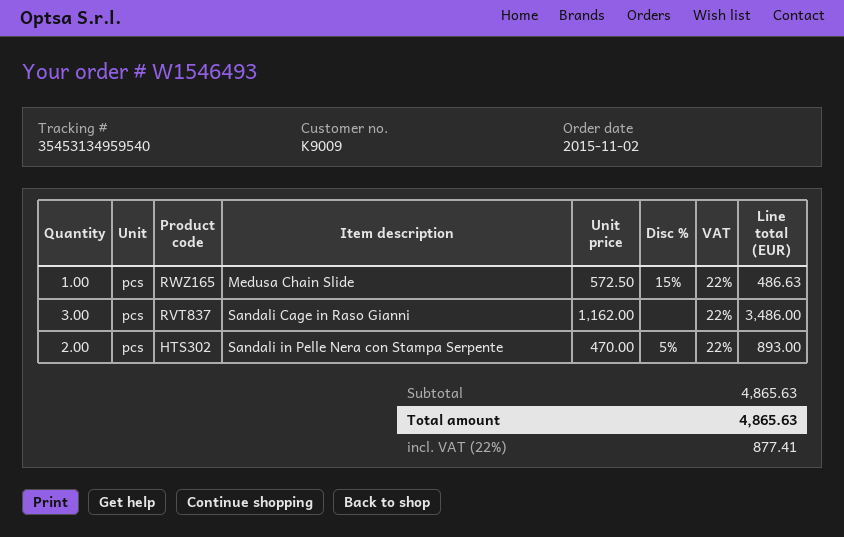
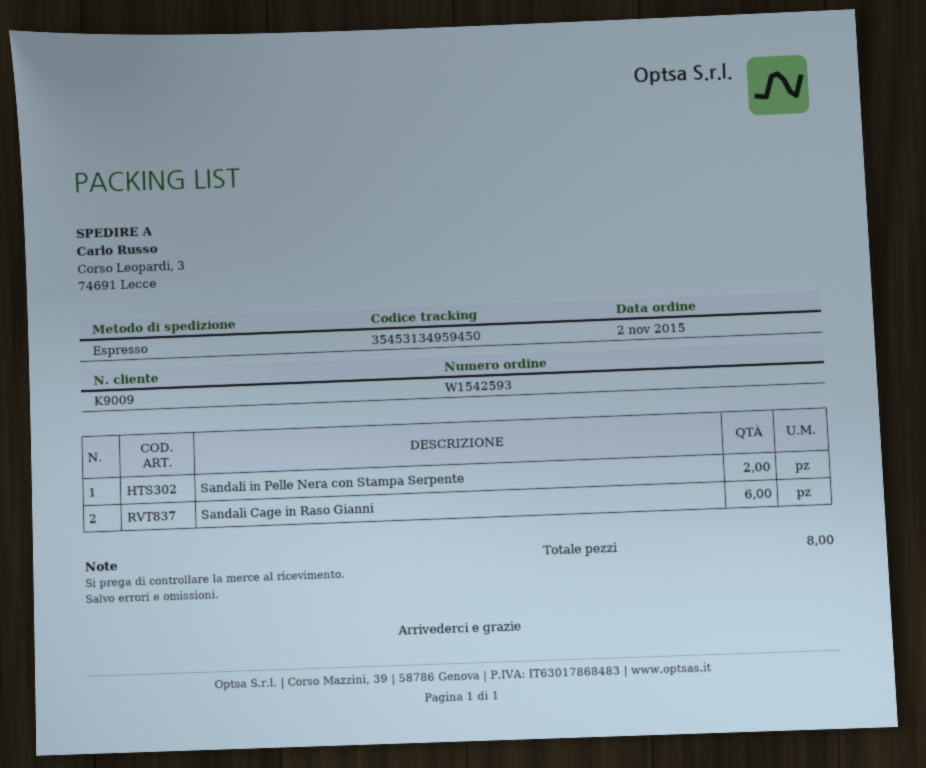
order number: W1546493 -> W1542593
tracking number: 35453134959540 -> 35453134959450
Medusa Chain Slide: 1 -> none
Sandali Cage in Raso Gianni: 3 -> 6

